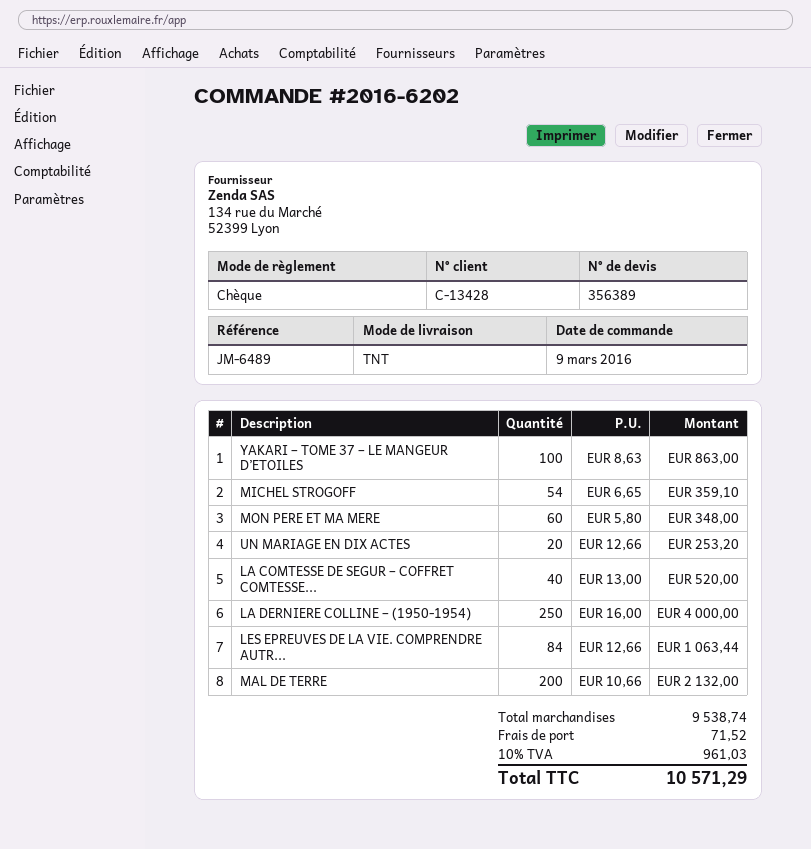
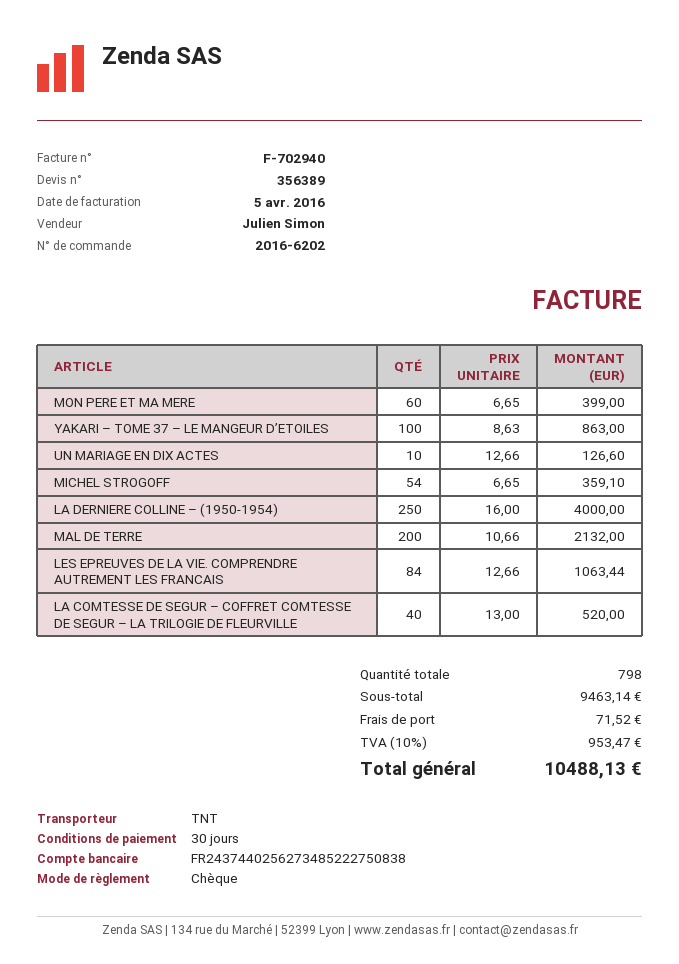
MON PERE ET MA MERE: 60 x 5.80 = 348.00 -> 60 x 6.65 = 399.00
UN MARIAGE EN DIX ACTES: 20 x 12.66 = 253.20 -> 10 x 12.66 = 126.60
subtotal: 9538.74 -> 9463.14
tax: 10% = 961.03 -> 10% = 953.47
total: 10571.29 -> 10488.13

